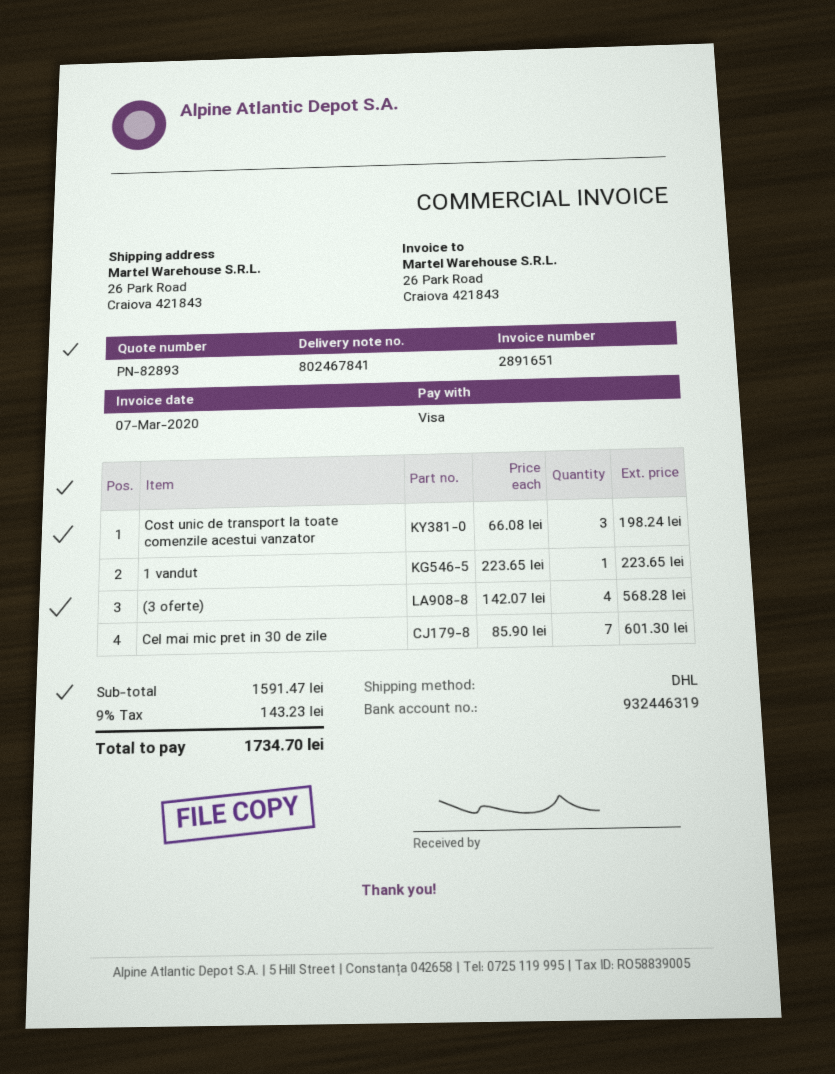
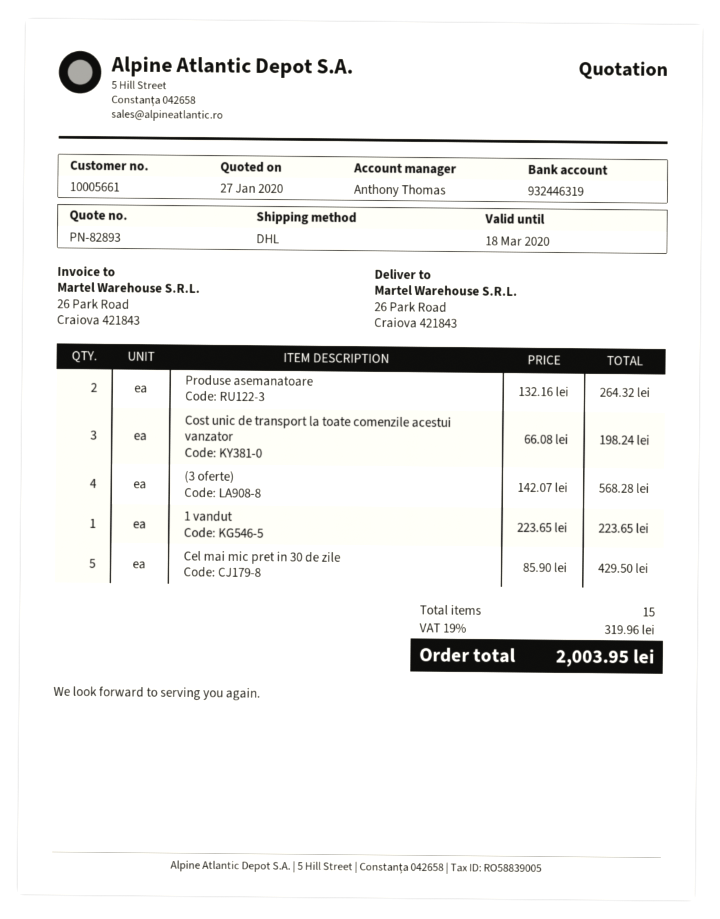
Cel mai mic pret in 30 de zile: 7 x 85.90 = 601.30 -> 5 x 85.90 = 429.50
Produse asemanatoare: none -> 2 x 132.16 = 264.32
tax: 9% = 143.23 -> 19% = 319.96
total: 1734.70 -> 2003.95

